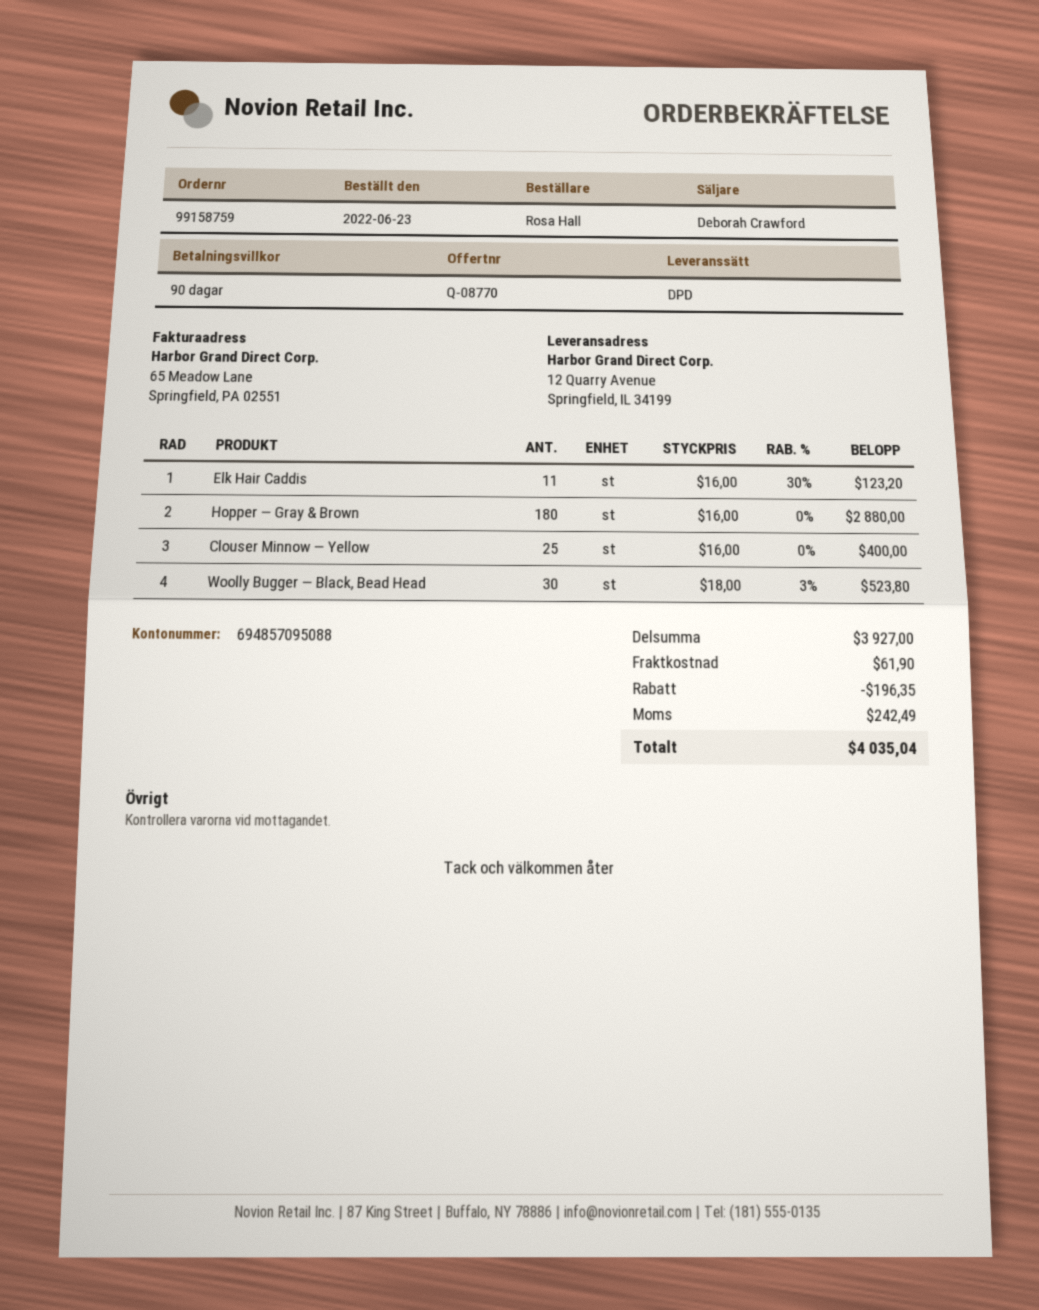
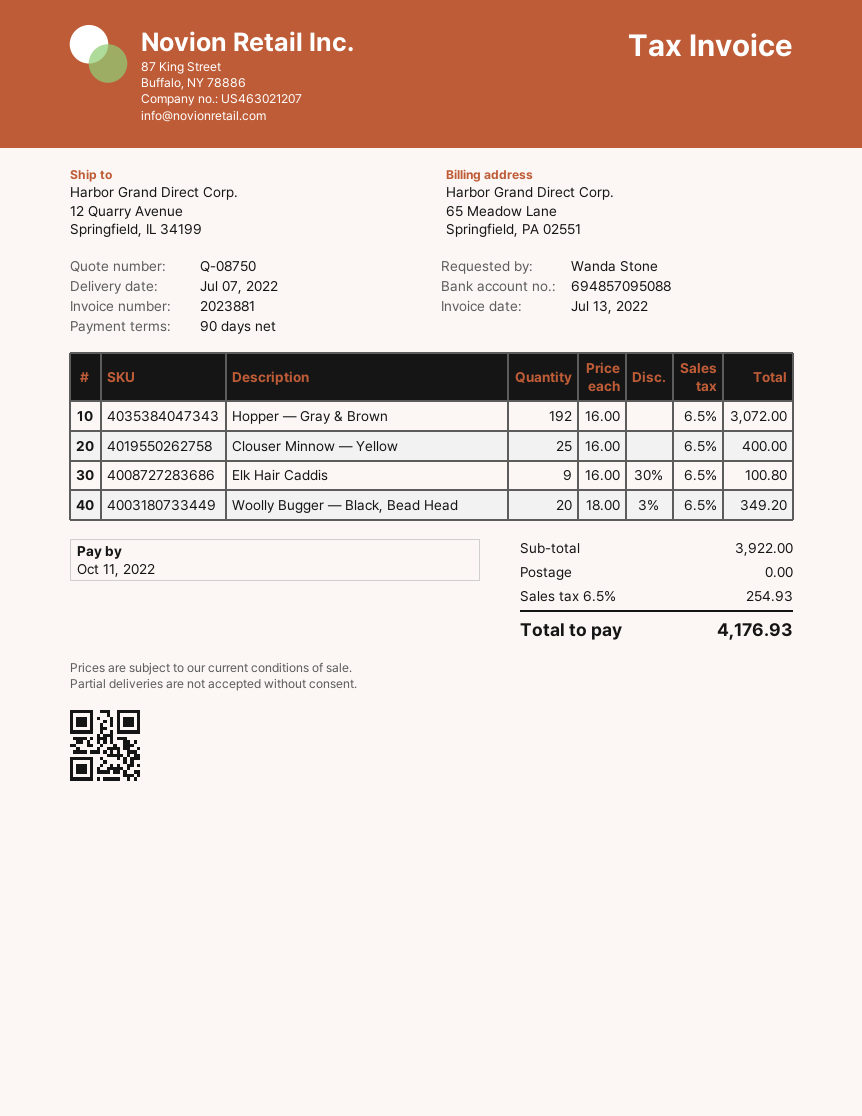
quote number: Q-08770 -> Q-08750
ordered by: Rosa Hall -> Wanda Stone
Elk Hair Caddis: 11 x 16.00 - 30% = 123.20 -> 9 x 16.00 - 30% = 100.80
Hopper — Gray & Brown: 180 x 16.00 = 2880.00 -> 192 x 16.00 = 3072.00
Woolly Bugger — Black, Bead Head: 30 x 18.00 - 3% = 523.80 -> 20 x 18.00 - 3% = 349.20
subtotal: 3927.00 -> 3922.00
discount: 196.35 -> none
shipping: 61.90 -> 0.00
tax: 242.49 -> 254.93
total: 4035.04 -> 4176.93

